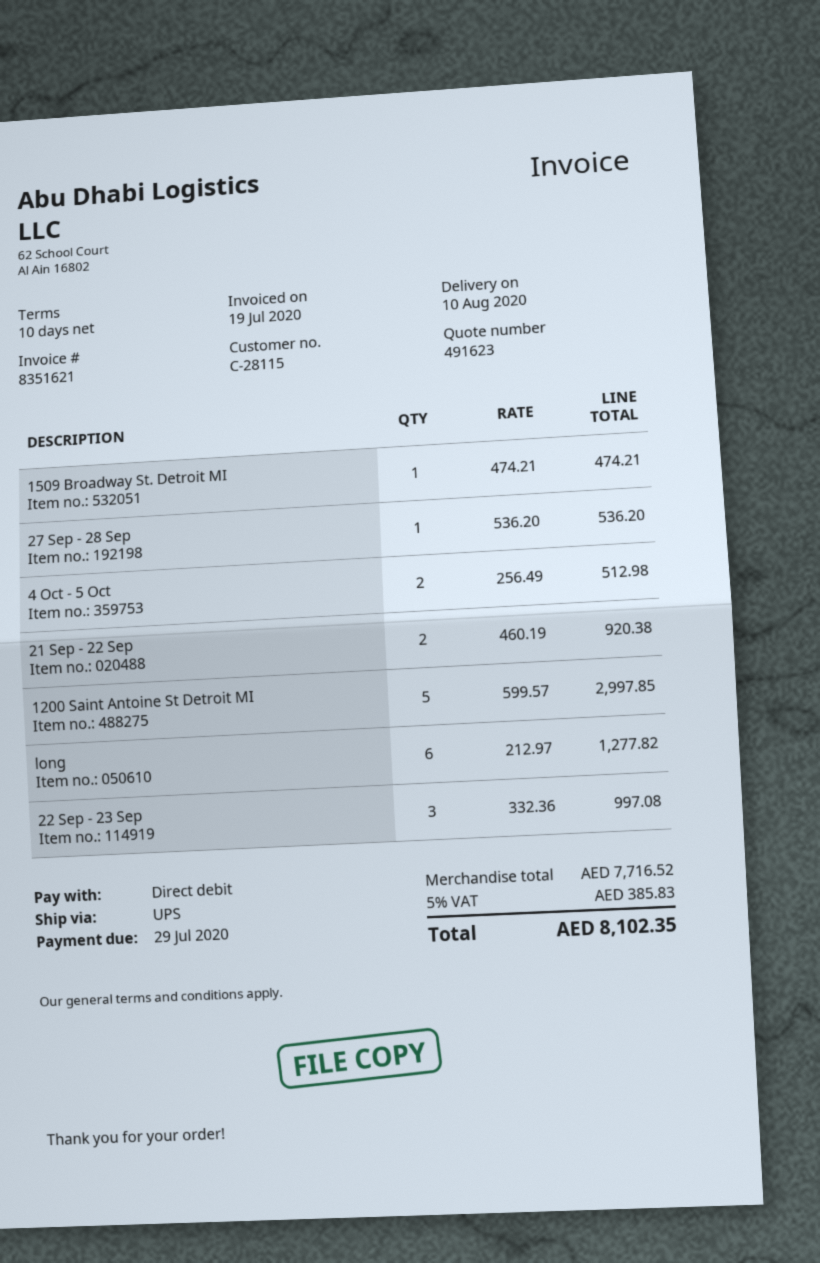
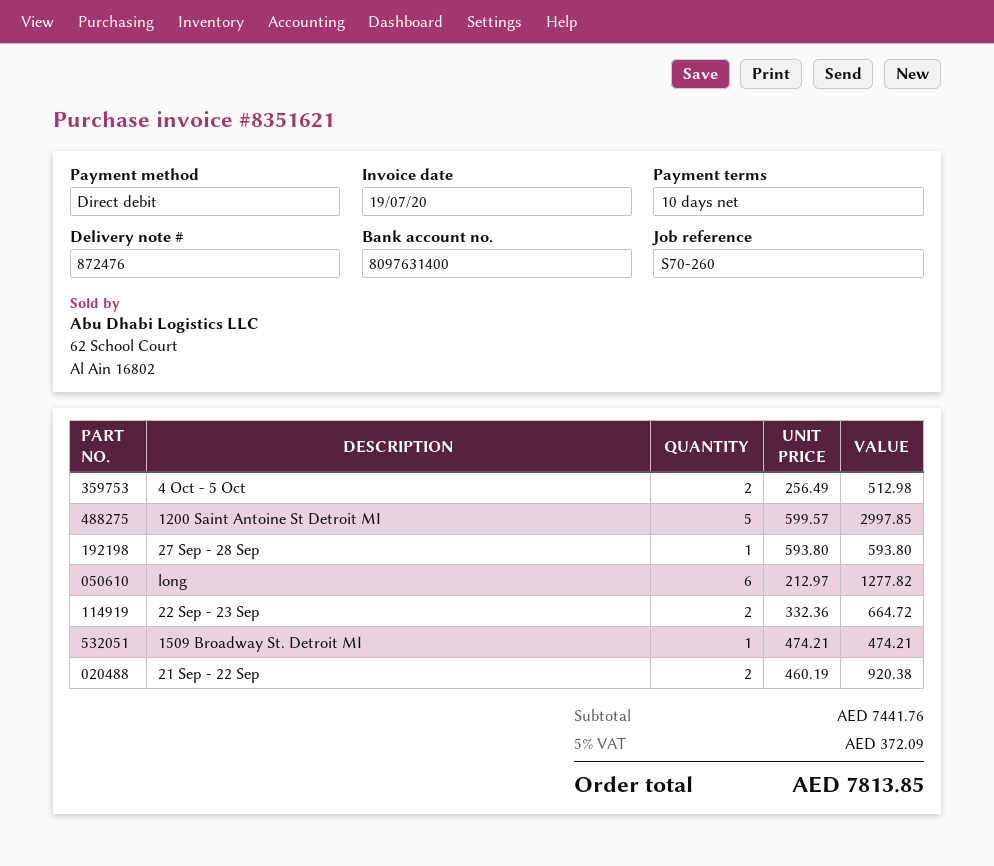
27 Sep - 28 Sep: 1 x 536.20 = 536.20 -> 1 x 593.80 = 593.80
22 Sep - 23 Sep: 3 x 332.36 = 997.08 -> 2 x 332.36 = 664.72
subtotal: 7716.52 -> 7441.76
tax: 5% = 385.83 -> 5% = 372.09
total: 8102.35 -> 7813.85

